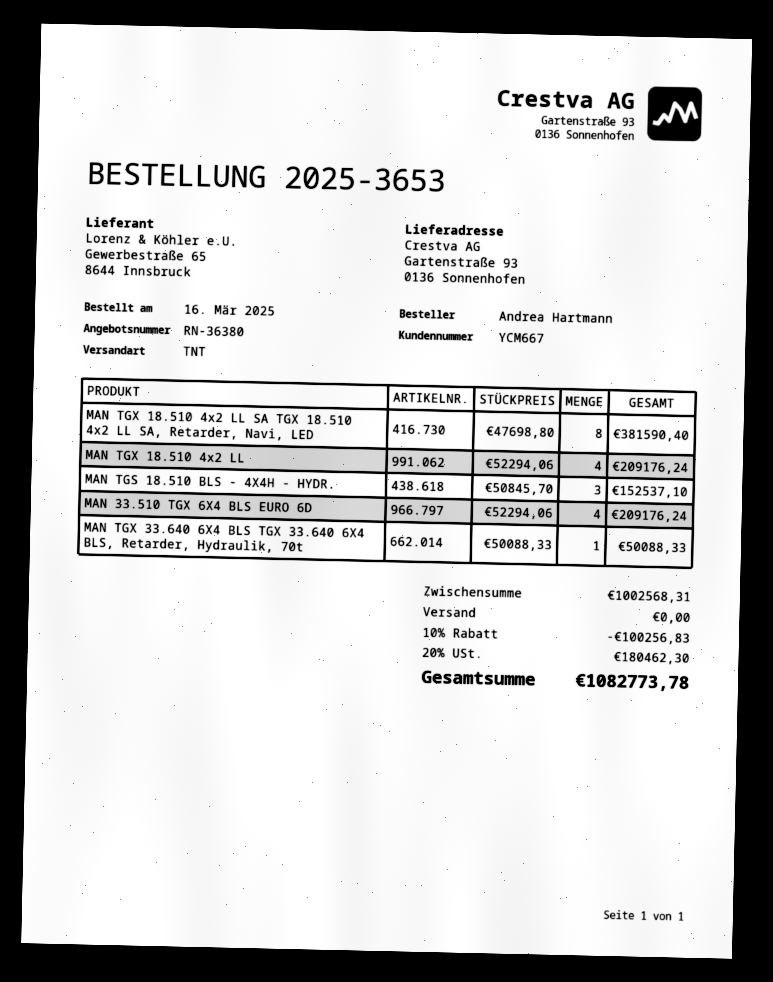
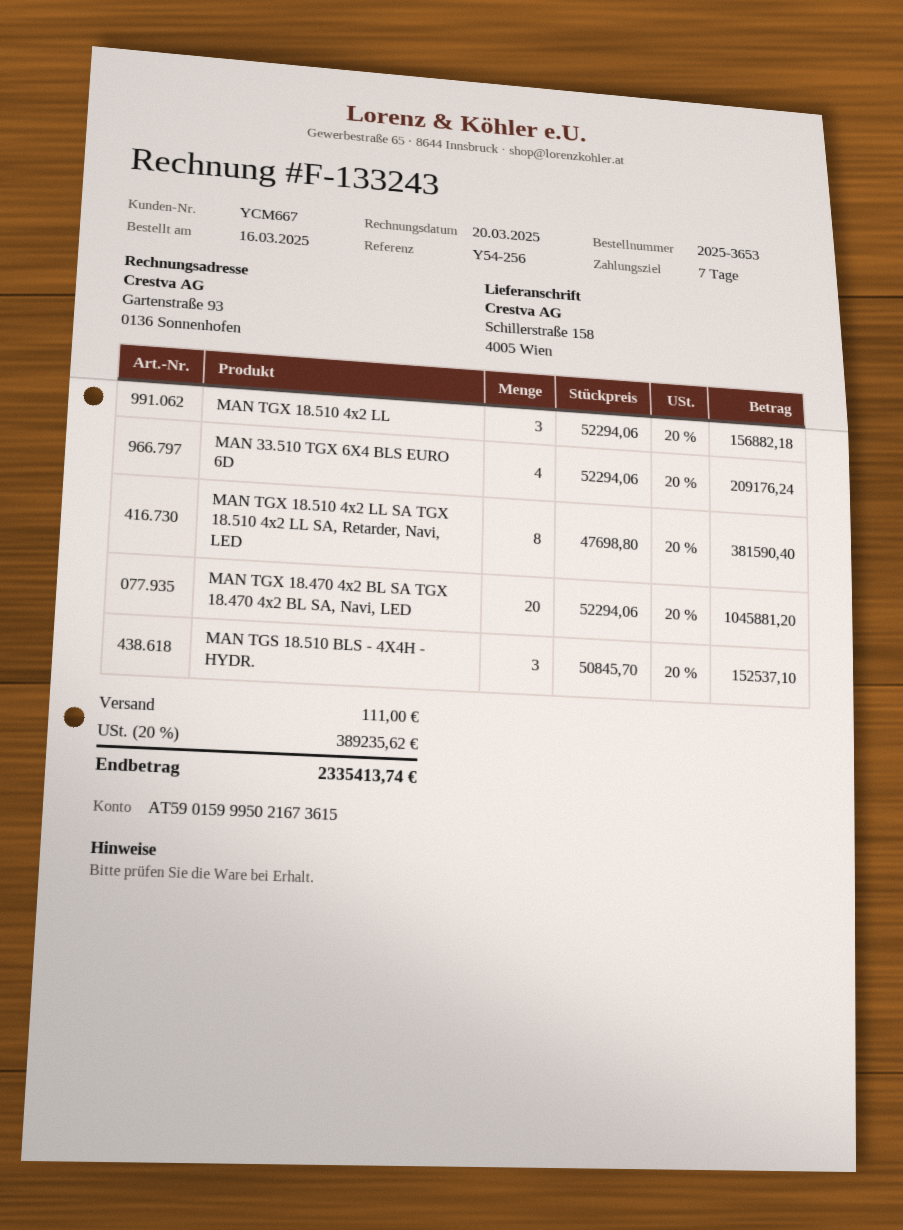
ship to: Gartenstraße 93, 0136 Sonnenhofen -> Schillerstraße 158, 4005 Wien
MAN TGX 18.510 4x2 LL: 4 x 52294.06 = 209176.24 -> 3 x 52294.06 = 156882.18
MAN TGX 33.640 6X4 BLS TGX 33.640 6X4 BLS, Retarder, Hydraulik, 70t: 1 x 50088.33 = 50088.33 -> none
MAN TGX 18.470 4x2 BL SA TGX 18.470 4x2 BL SA, Navi, LED: none -> 20 x 52294.06 = 1045881.20
discount: 10% = 100256.83 -> none
shipping: 0.00 -> 111.00
tax: 20% = 180462.30 -> 20% = 389235.62
total: 1082773.78 -> 2335413.74

